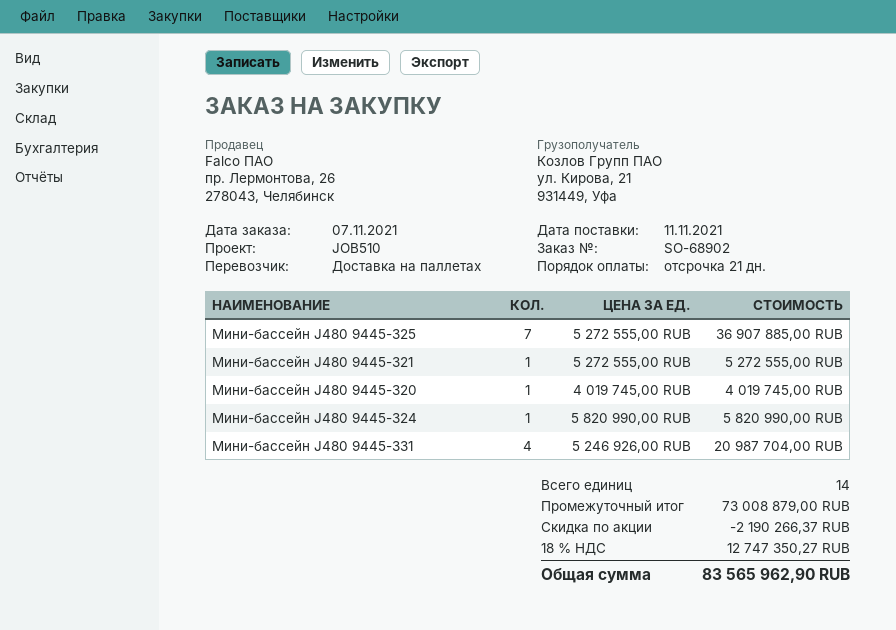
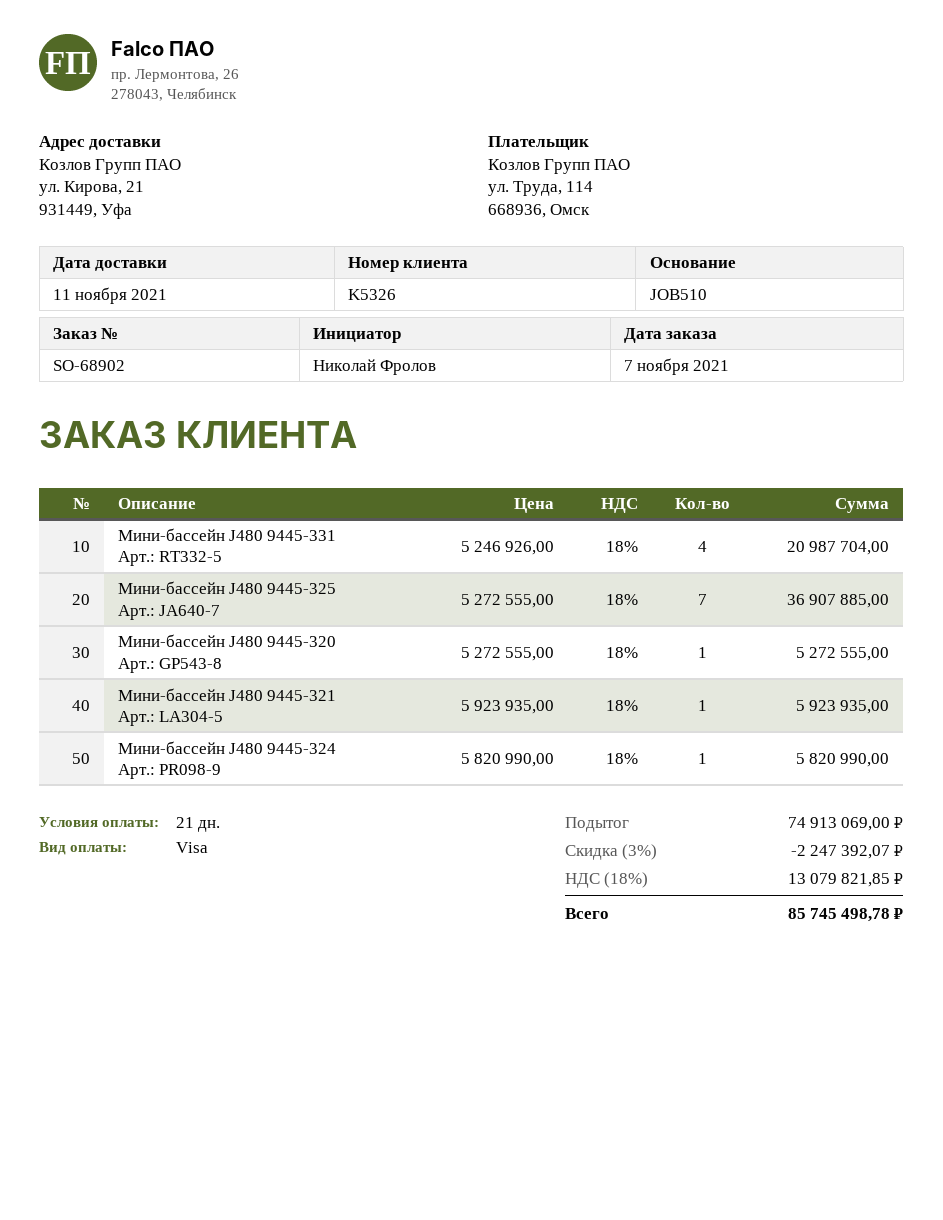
Мини-бассейн J480 9445-321: 1 x 5272555.00 = 5272555.00 -> 1 x 5923935.00 = 5923935.00
Мини-бассейн J480 9445-320: 1 x 4019745.00 = 4019745.00 -> 1 x 5272555.00 = 5272555.00
subtotal: 73008879.00 -> 74913069.00
discount: 2190266.37 -> 2247392.07
tax: 18% = 12747350.27 -> 18% = 13079821.85
total: 83565962.90 -> 85745498.78

